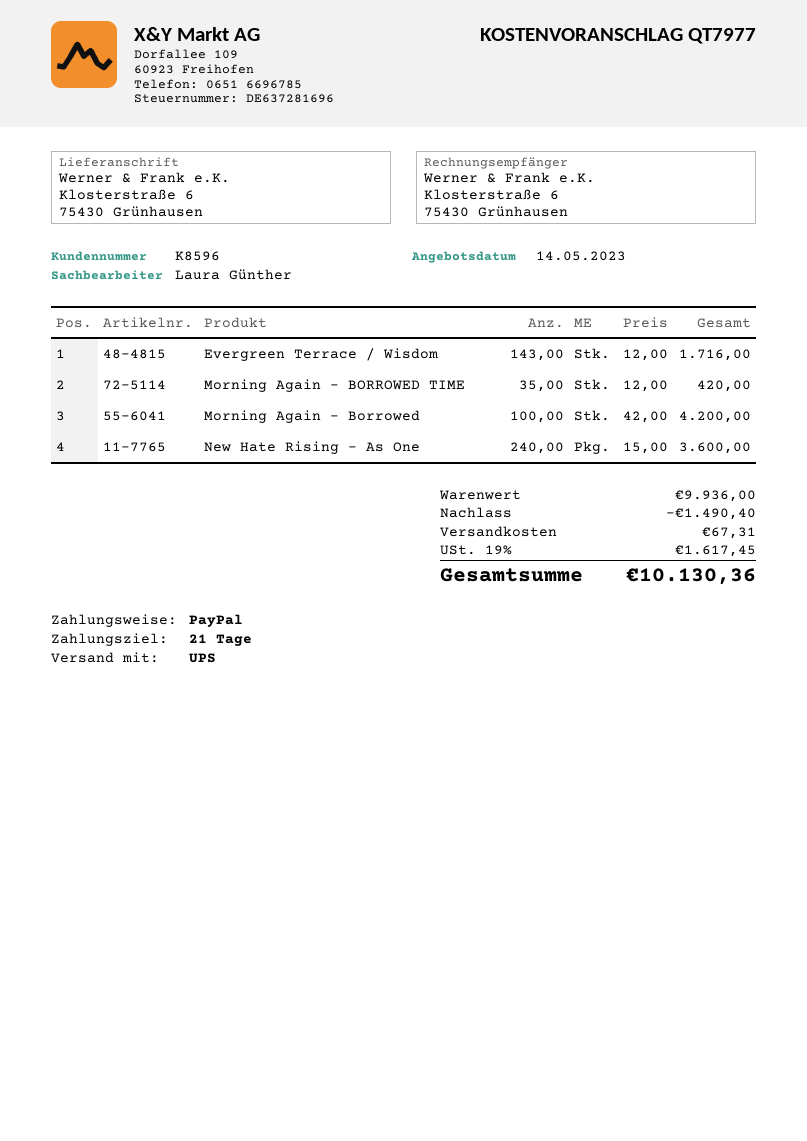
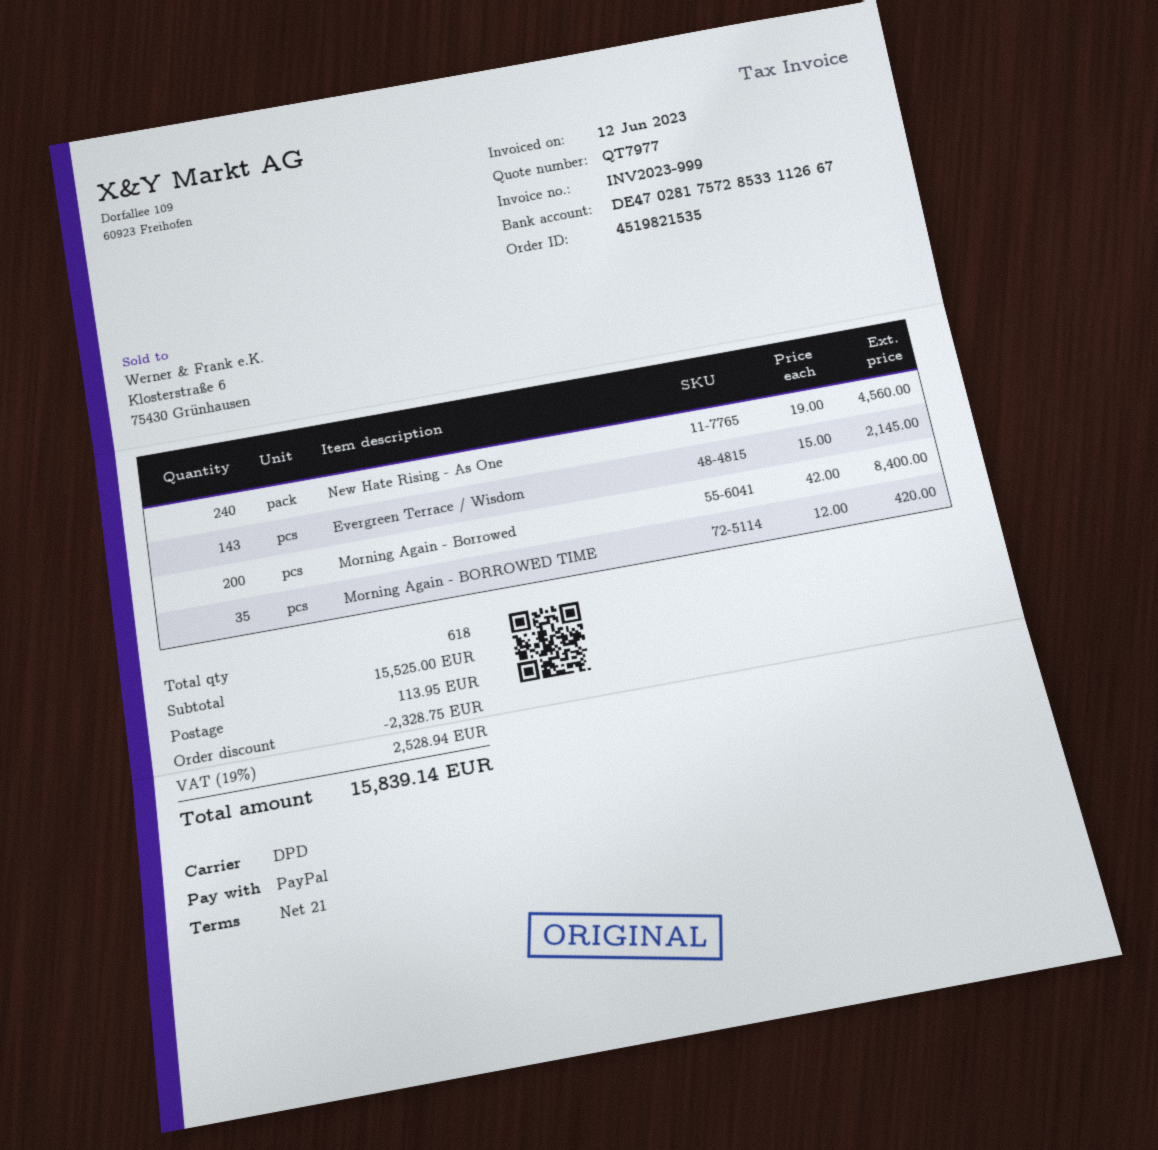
shipping method: UPS -> DPD
Evergreen Terrace / Wisdom: 143 x 12.00 = 1716.00 -> 143 x 15.00 = 2145.00
Morning Again - Borrowed: 100 x 42.00 = 4200.00 -> 200 x 42.00 = 8400.00
New Hate Rising - As One: 240 x 15.00 = 3600.00 -> 240 x 19.00 = 4560.00
subtotal: 9936.00 -> 15525.00
discount: 1490.40 -> 2328.75
shipping: 67.31 -> 113.95
tax: 19% = 1617.45 -> 19% = 2528.94
total: 10130.36 -> 15839.14

